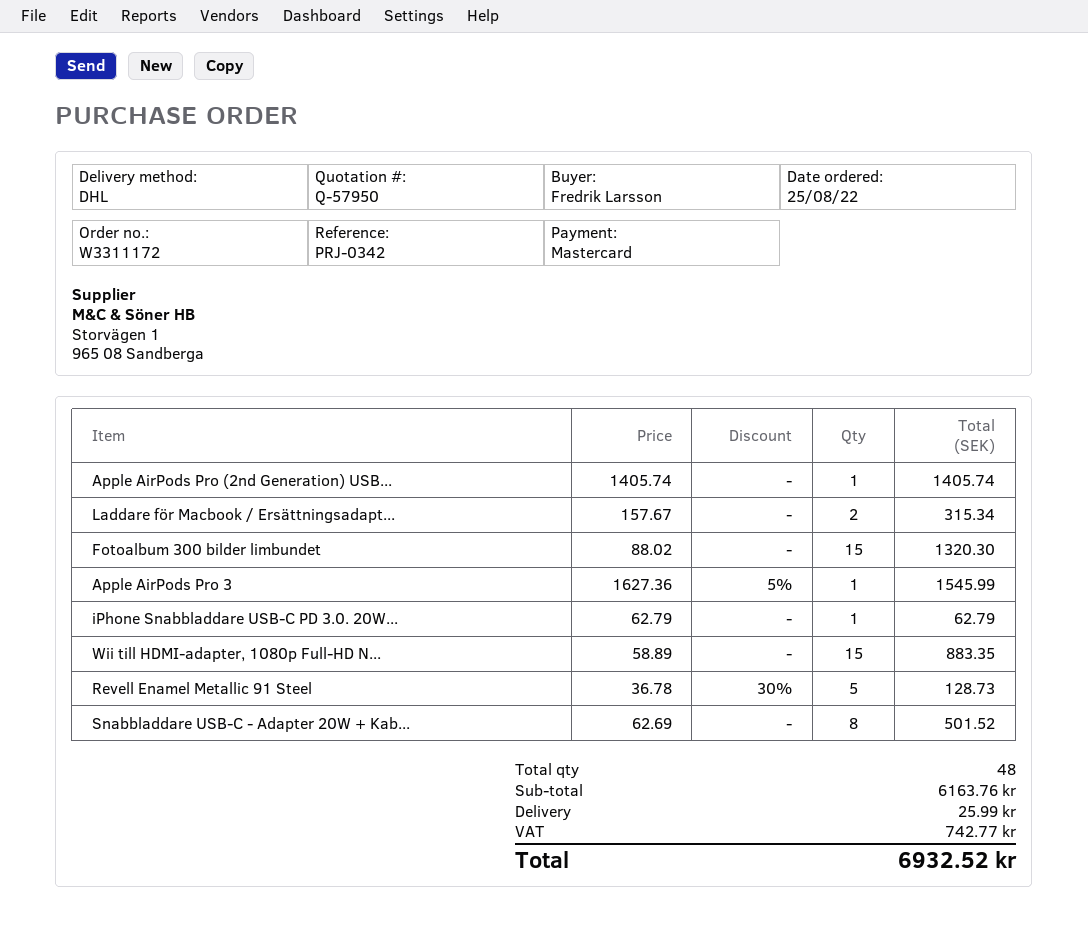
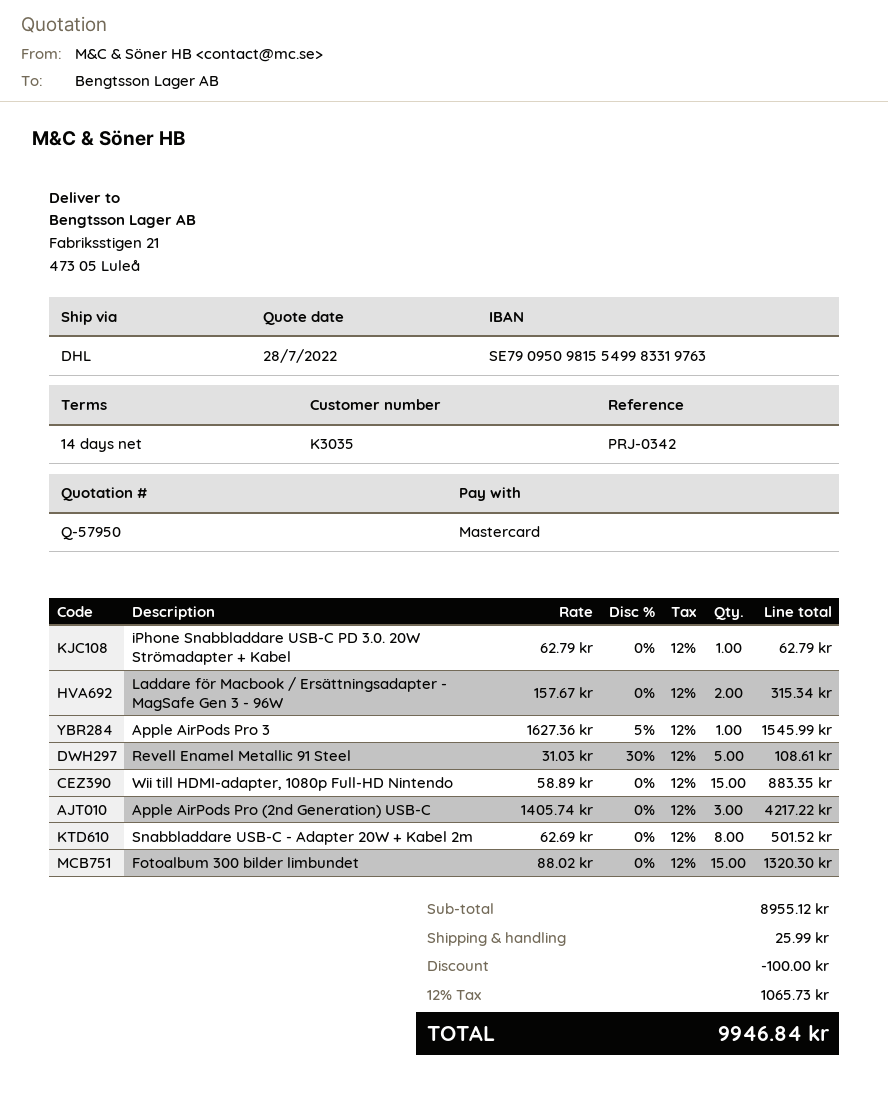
Apple AirPods Pro (2nd Generation) USB...: 1 x 1405.74 = 1405.74 -> 3 x 1405.74 = 4217.22
Revell Enamel Metallic 91 Steel: 5 x 36.78 - 30% = 128.73 -> 5 x 31.03 - 30% = 108.61
subtotal: 6163.76 -> 8955.12
discount: none -> 100.00
tax: 742.77 -> 1065.73
total: 6932.52 -> 9946.84

